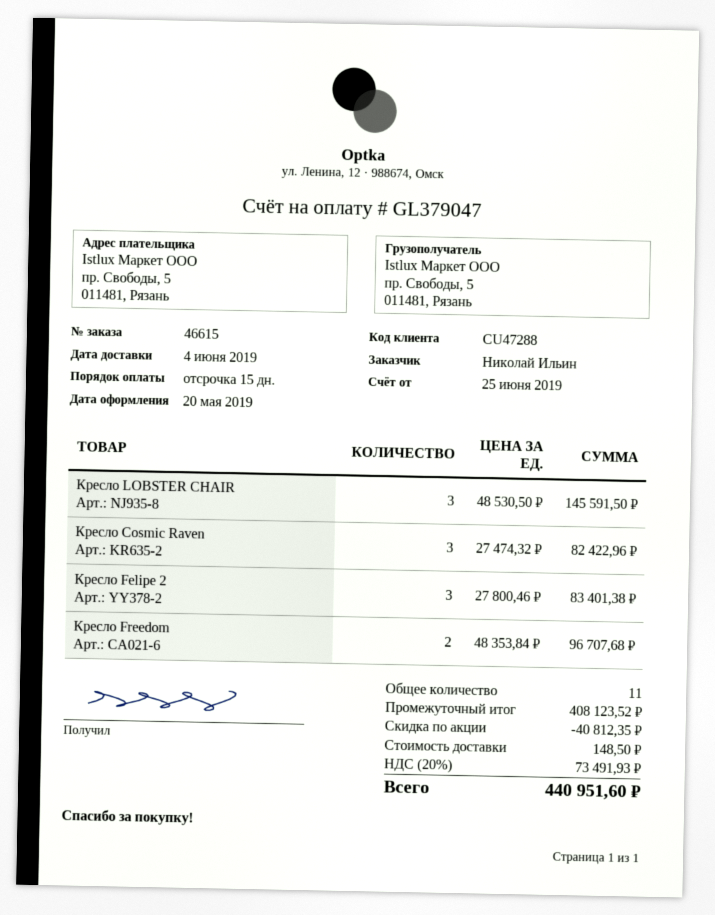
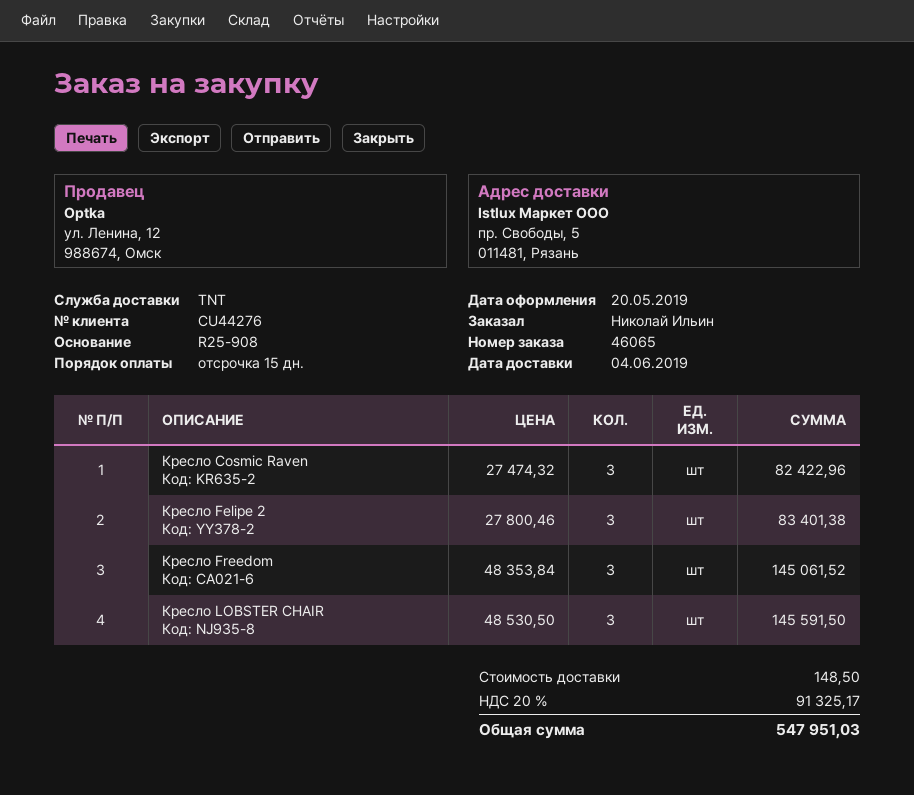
order number: 46615 -> 46065
customer number: CU47288 -> CU44276
Кресло Freedom: 2 x 48353.84 = 96707.68 -> 3 x 48353.84 = 145061.52
discount: 40812.35 -> none
tax: 20% = 73491.93 -> 20% = 91325.17
total: 440951.60 -> 547951.03

